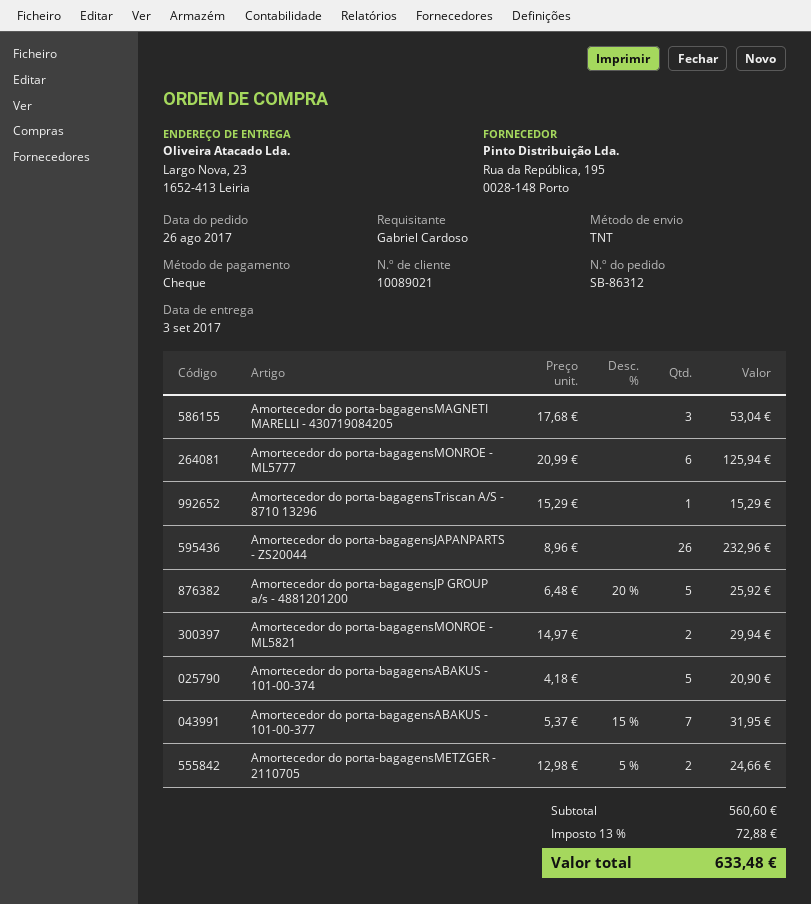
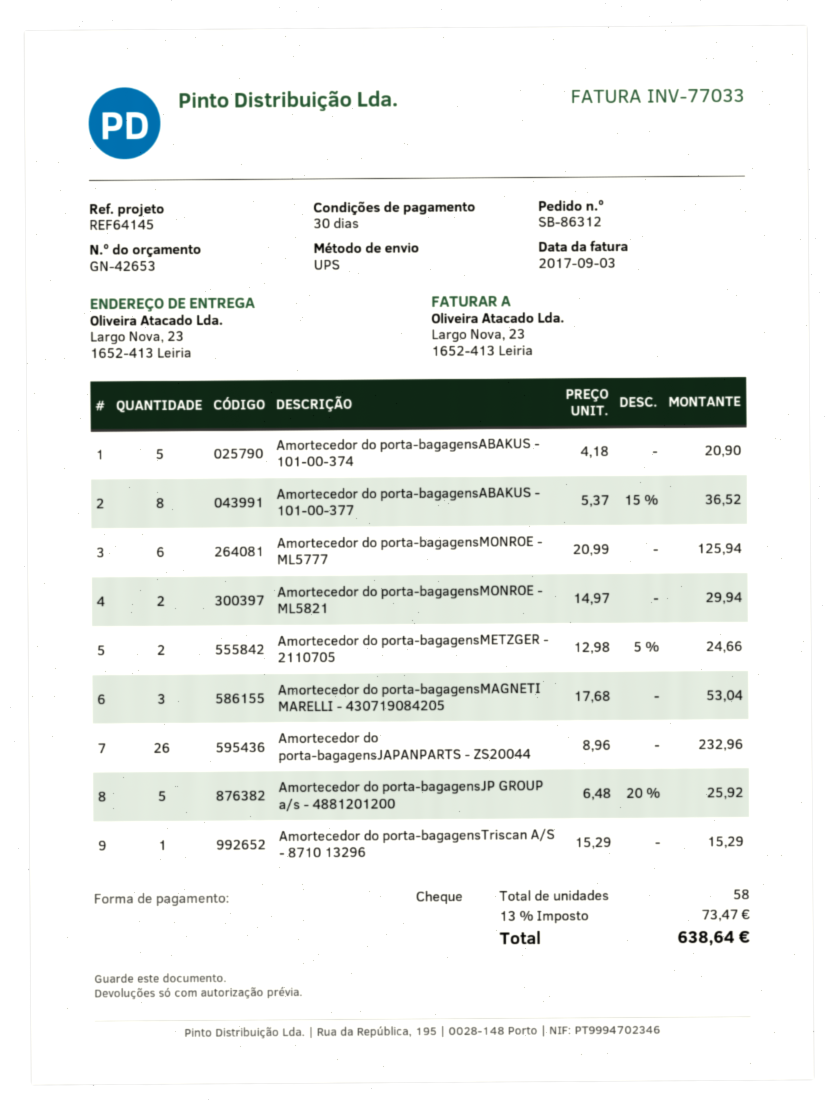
shipping method: TNT -> UPS
Amortecedor do porta-bagagensABAKUS - 101-00-377: 7 x 5.37 - 15% = 31.95 -> 8 x 5.37 - 15% = 36.52
tax: 13% = 72.88 -> 13% = 73.47
total: 633.48 -> 638.64

